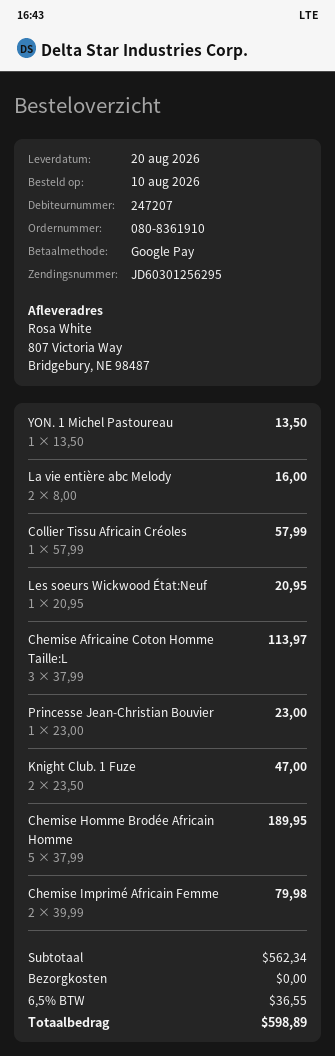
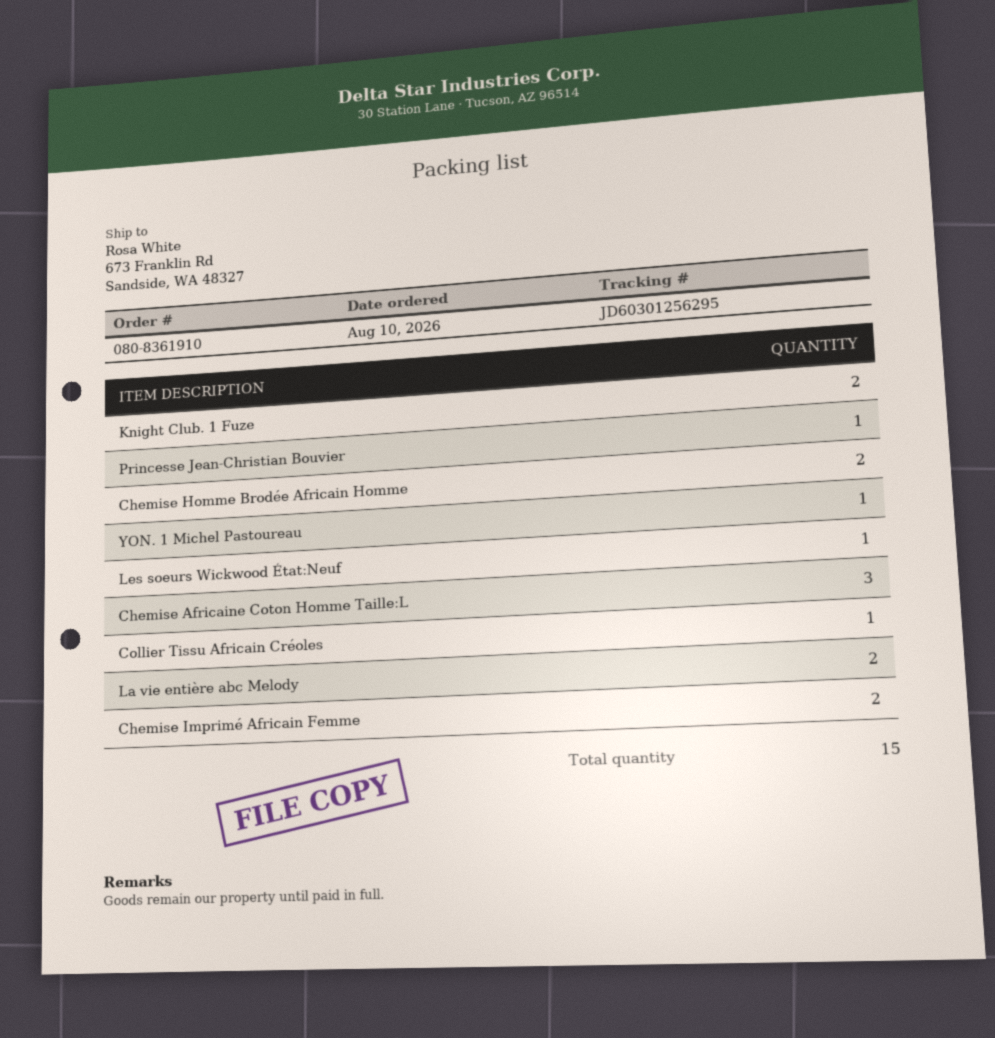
ship to: 807 Victoria Way, Bridgebury, NE 98487 -> 673 Franklin Rd, Sandside, WA 48327
Chemise Homme Brodée Africain Homme: 5 -> 2

